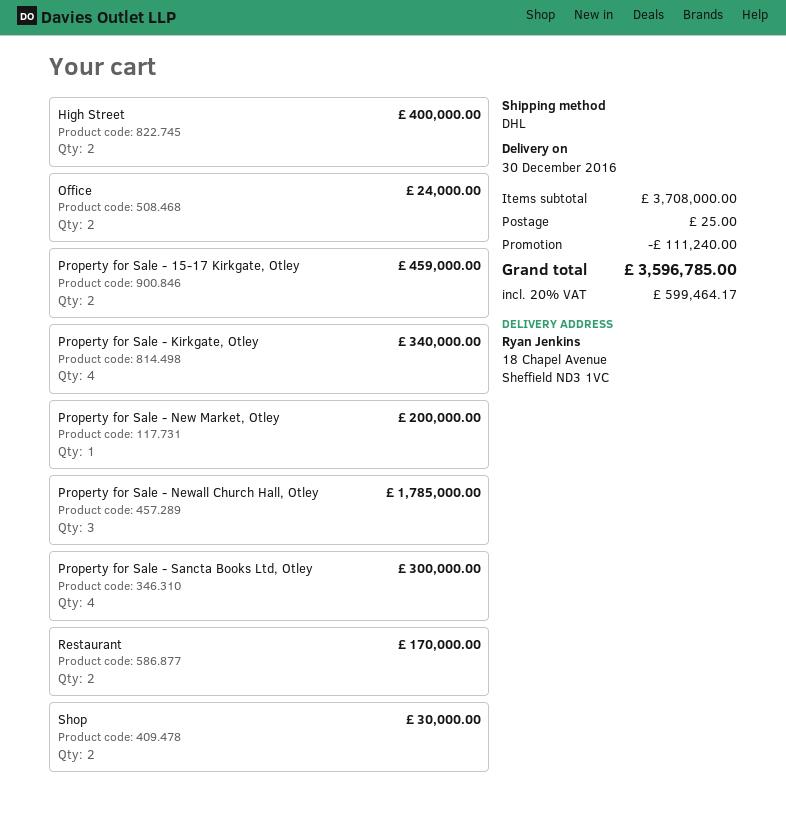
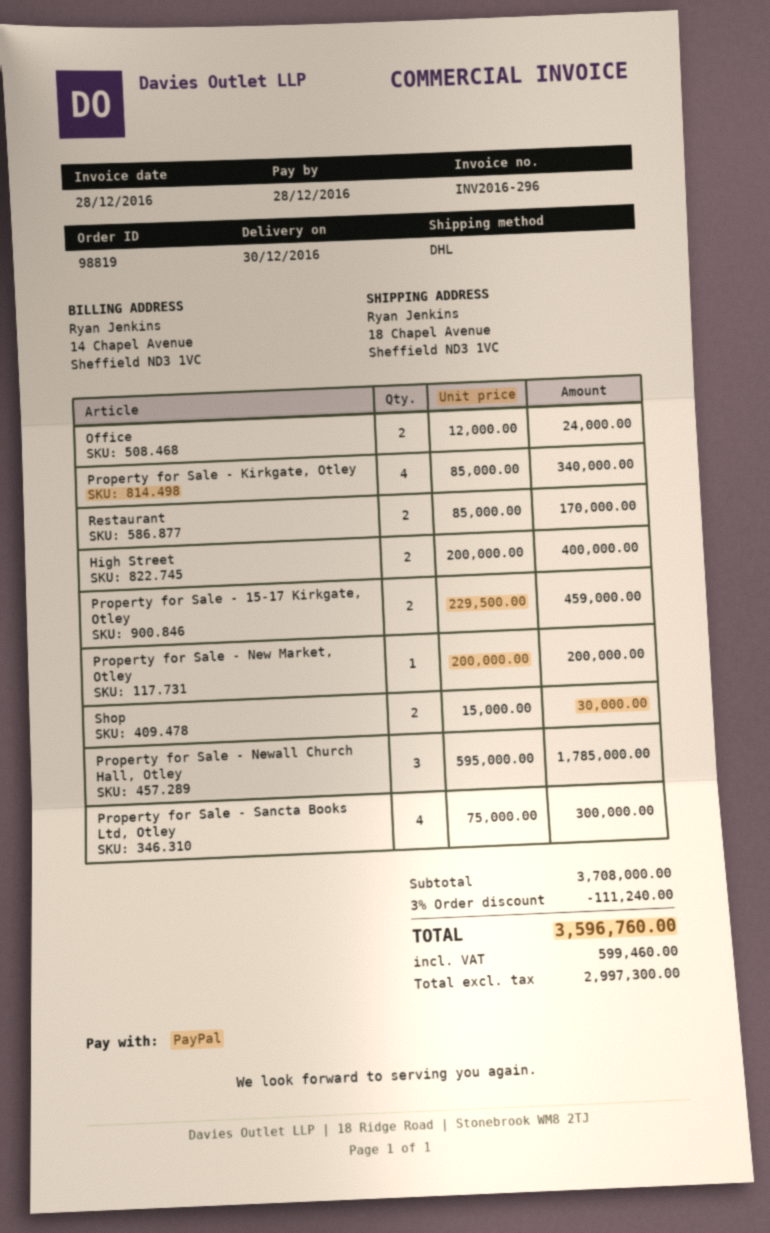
shipping: 25.00 -> none
tax: 599464.17 -> 599460.00
total: 3596785.00 -> 3596760.00

